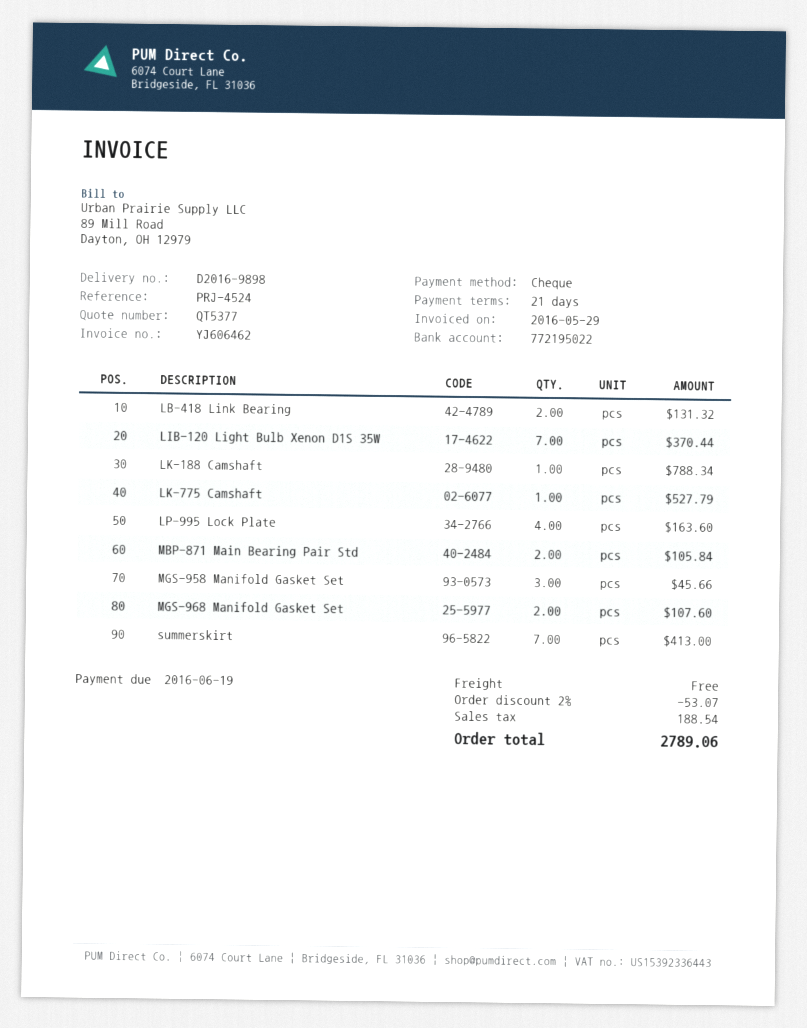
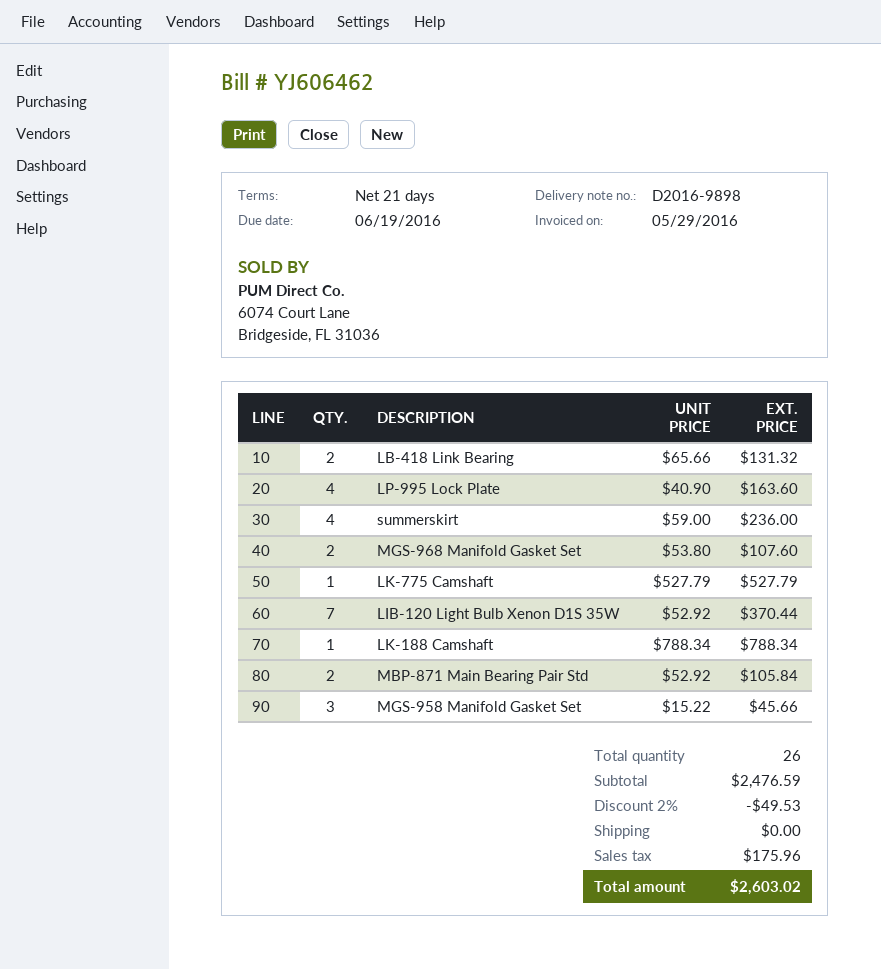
summerskirt: 7 for 413.00 -> 4 for 236.00
discount: 2% = 53.07 -> 2% = 49.53
tax: 188.54 -> 175.96
total: 2789.06 -> 2603.02

